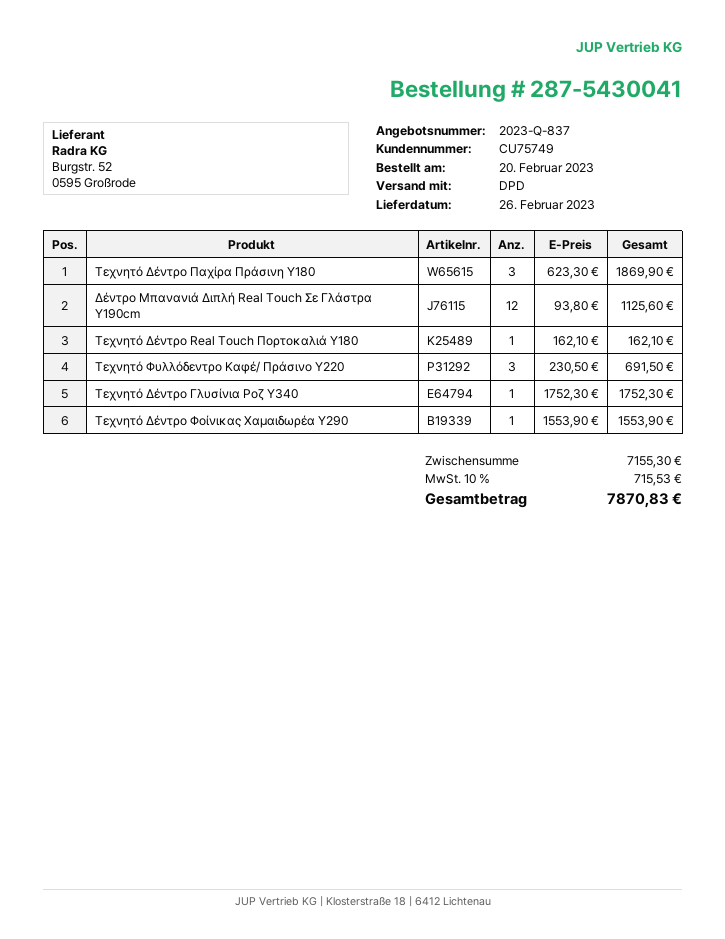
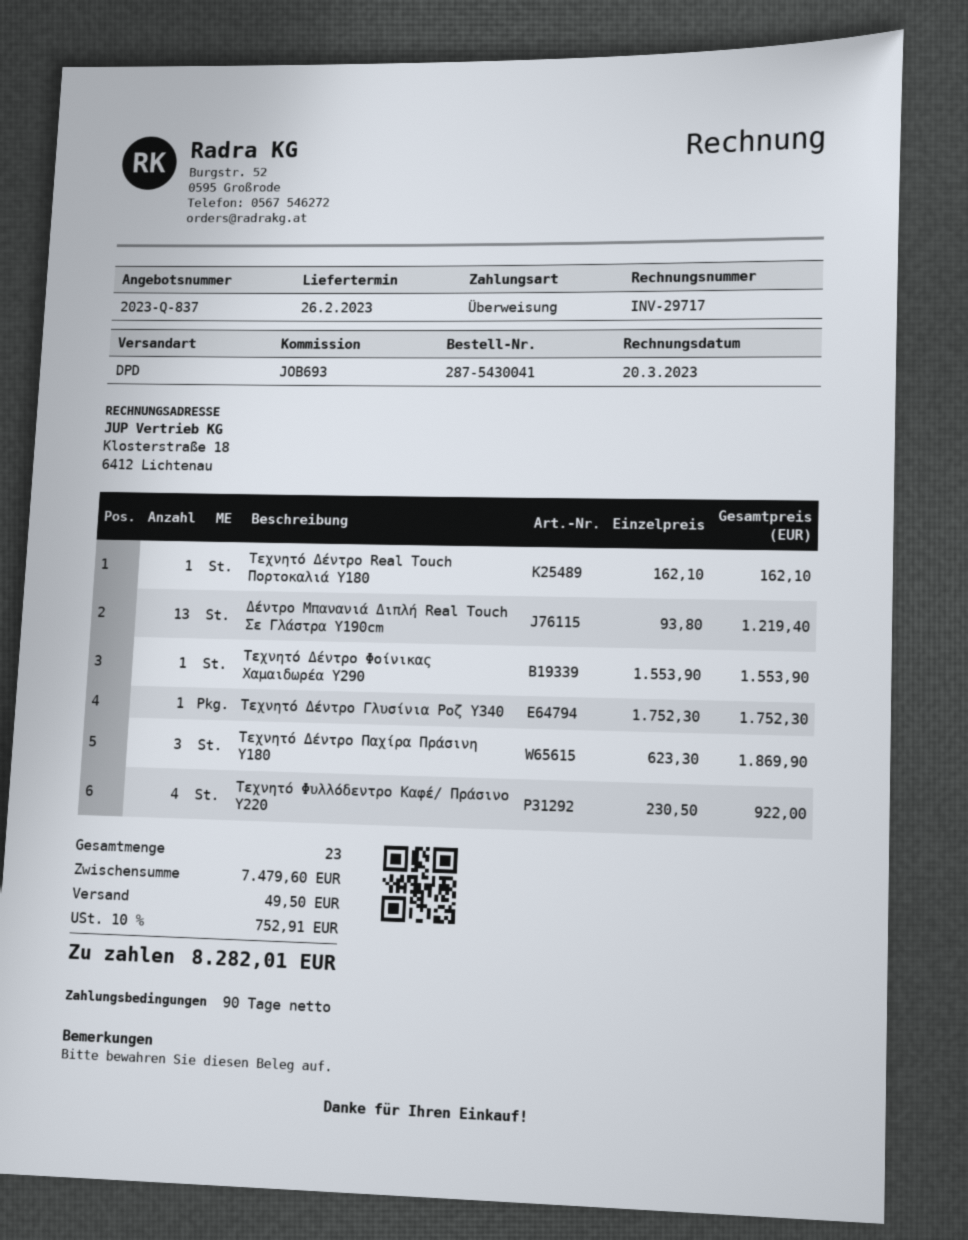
Δέντρο Μπανανιά Διπλή Real Touch Σε Γλάστρα Υ190cm: 12 x 93.80 = 1125.60 -> 13 x 93.80 = 1219.40
Τεχνητό Φυλλόδεντρο Καφέ/ Πράσινο Υ220: 3 x 230.50 = 691.50 -> 4 x 230.50 = 922.00
subtotal: 7155.30 -> 7479.60
shipping: none -> 49.50
tax: 10% = 715.53 -> 10% = 752.91
total: 7870.83 -> 8282.01

